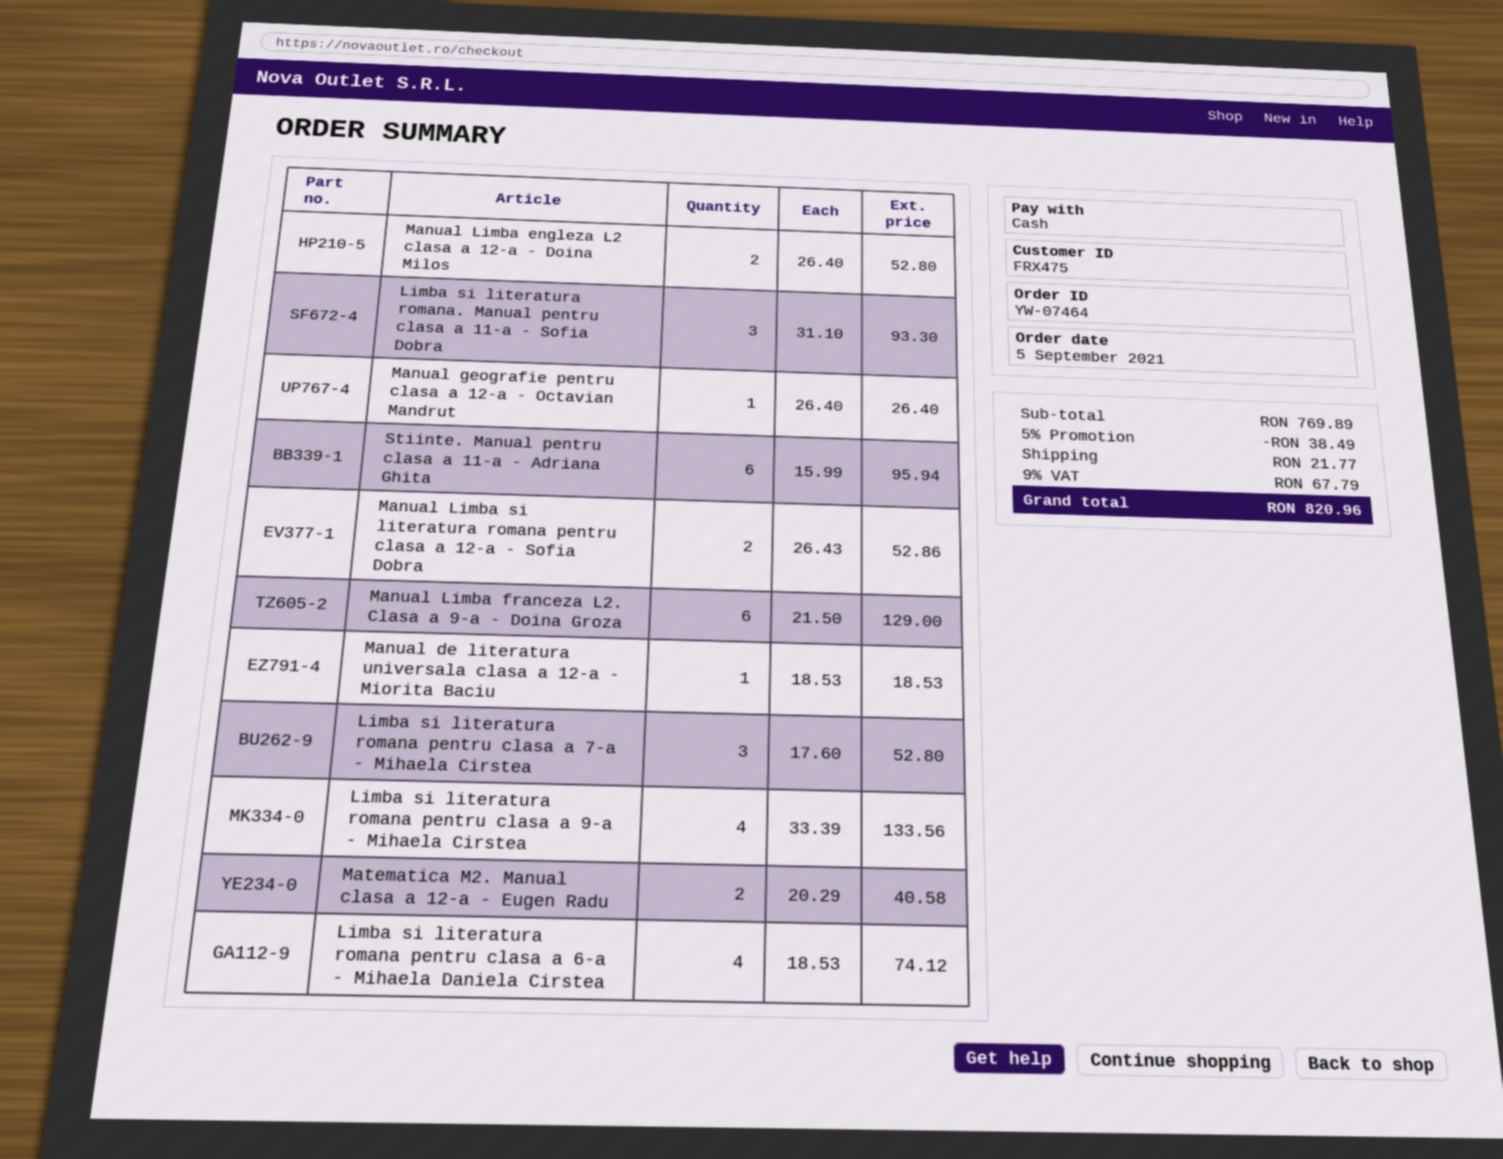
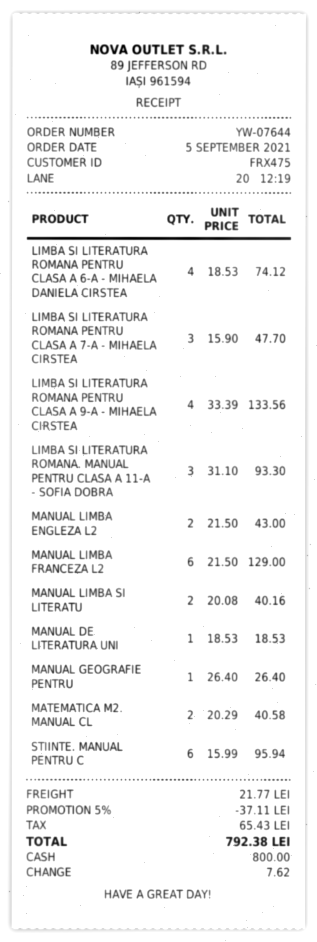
order number: YW-07464 -> YW-07644
Manual Limba engleza L2 clasa a 12-a - Doina Milos: 2 x 26.40 = 52.80 -> 2 x 21.50 = 43.00
Manual Limba si literatura romana pentru clasa a 12-a - Sofia Dobra: 2 x 26.43 = 52.86 -> 2 x 20.08 = 40.16
Limba si literatura romana pentru clasa a 7-a - Mihaela Cirstea: 3 x 17.60 = 52.80 -> 3 x 15.90 = 47.70
discount: 5% = 38.49 -> 5% = 37.11
tax: 67.79 -> 65.43
total: 820.96 -> 792.38

